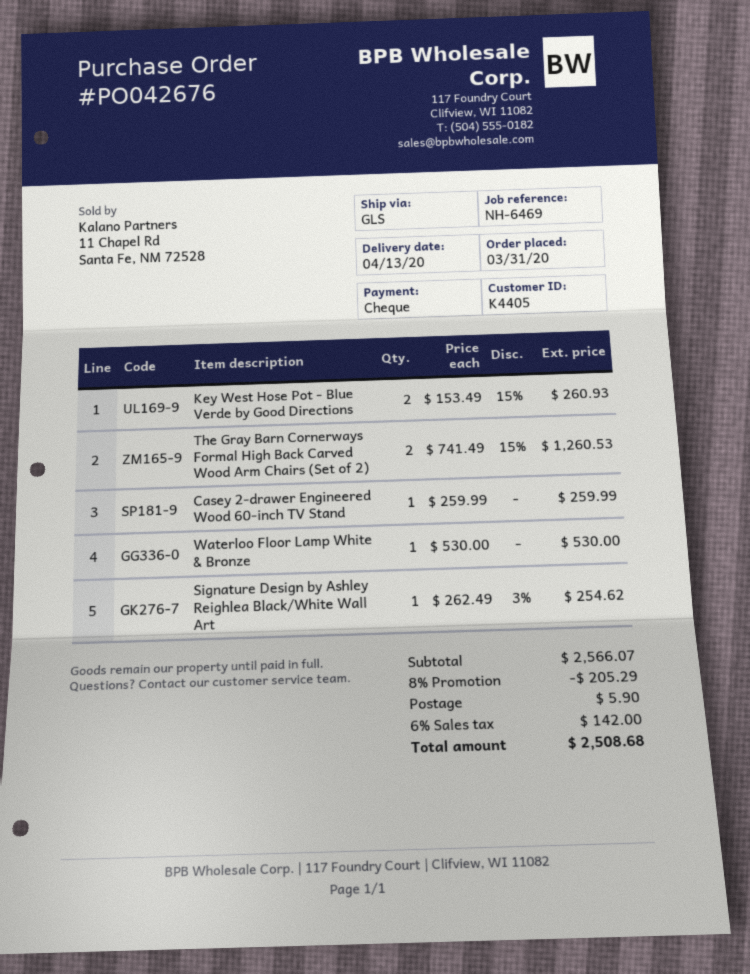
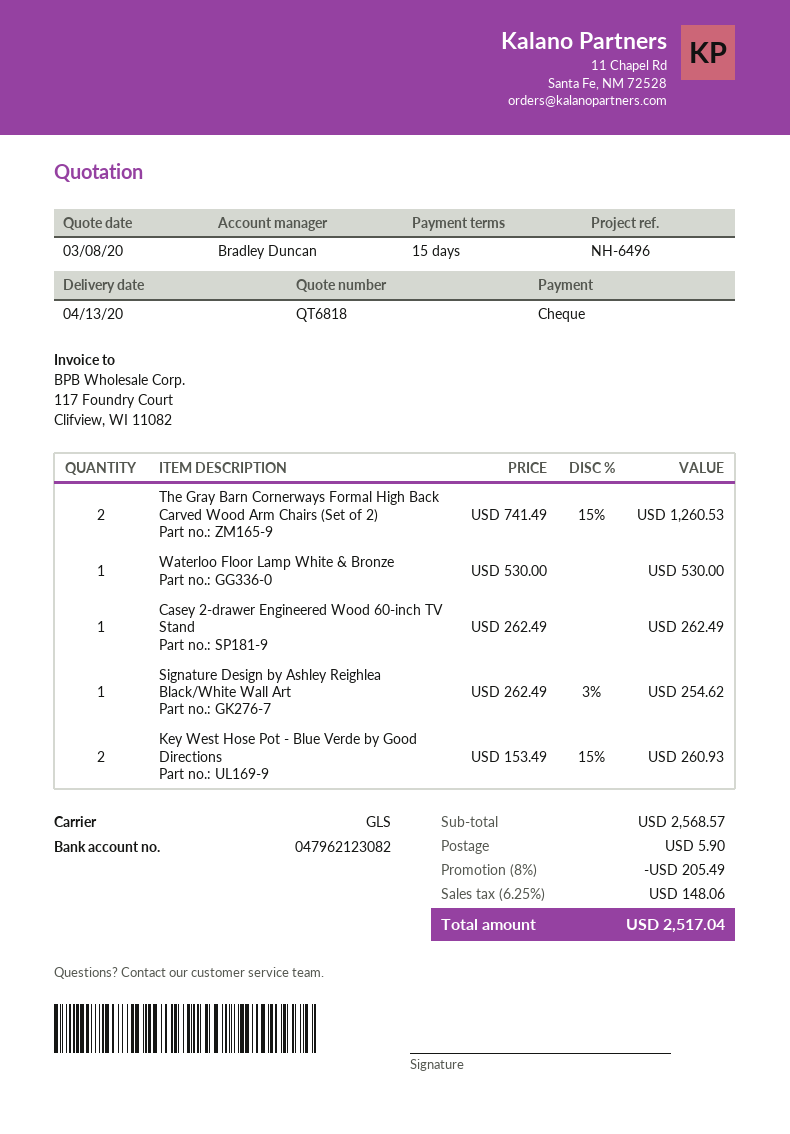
reference: NH-6469 -> NH-6496
Casey 2-drawer Engineered Wood 60-inch TV Stand: 1 x 259.99 = 259.99 -> 1 x 262.49 = 262.49
subtotal: 2566.07 -> 2568.57
discount: 8% = 205.29 -> 8% = 205.49
tax: 6% = 142.00 -> 6.25% = 148.06
total: 2508.68 -> 2517.04

